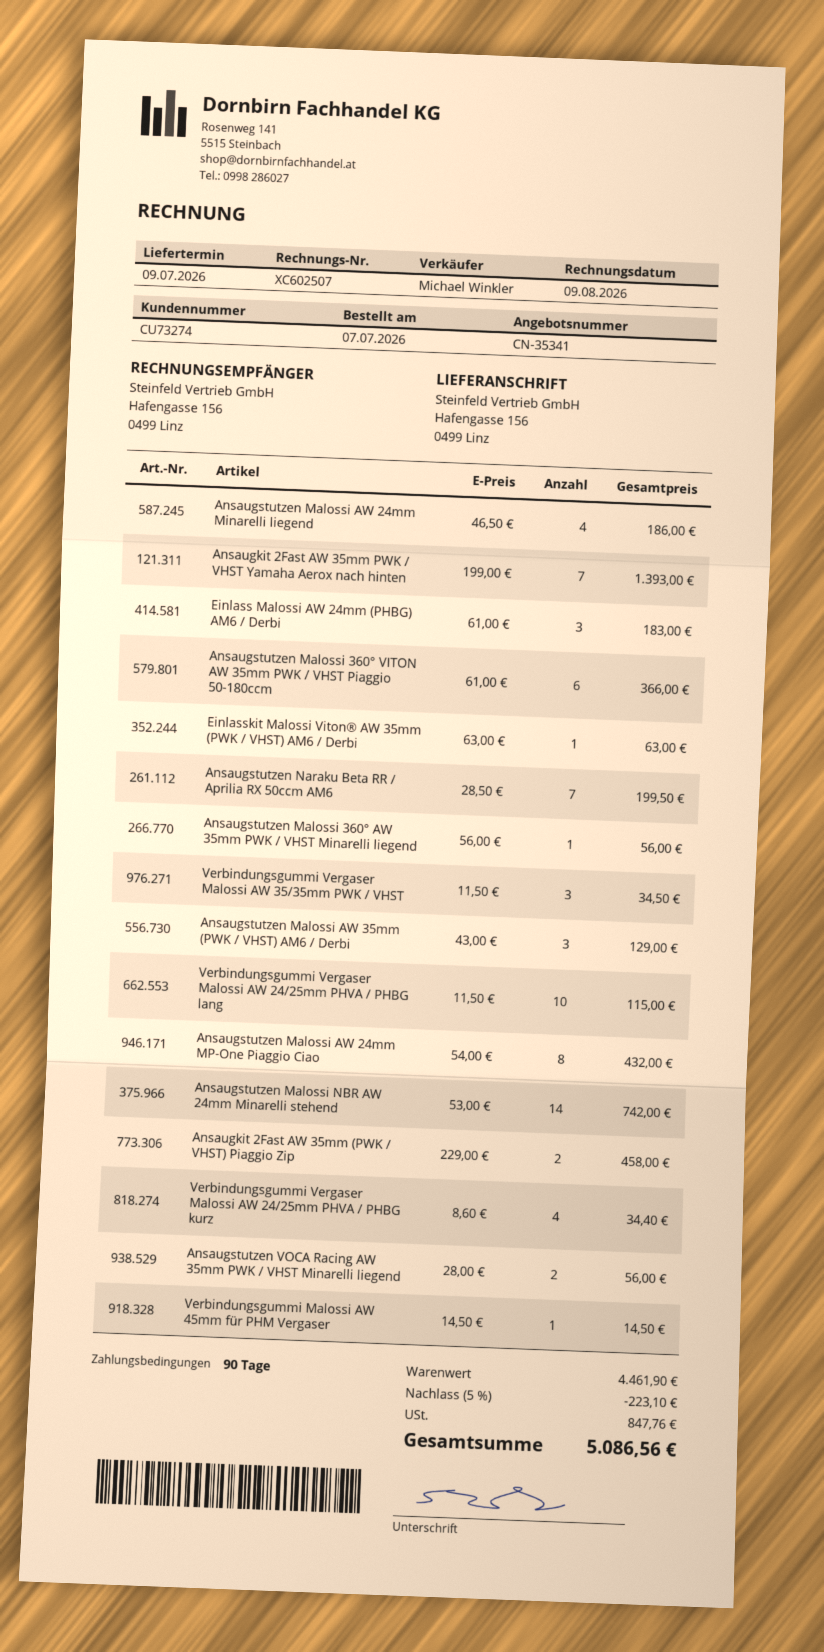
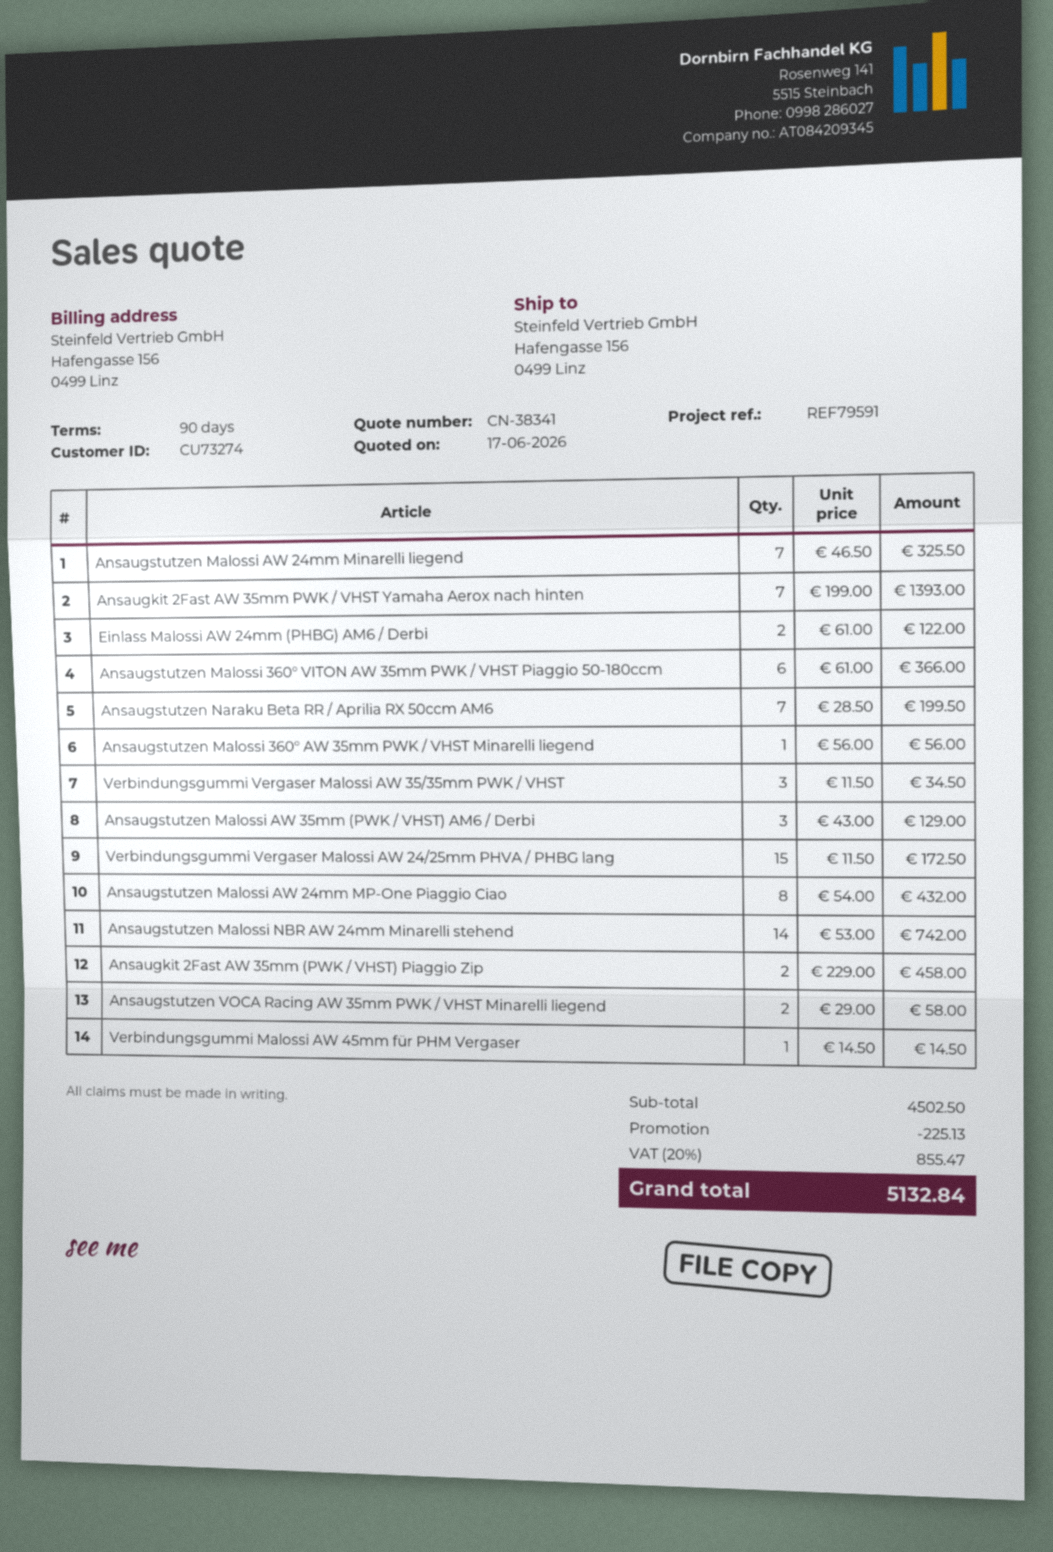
quote number: CN-35341 -> CN-38341
Ansaugstutzen Malossi AW 24mm Minarelli liegend: 4 x 46.50 = 186.00 -> 7 x 46.50 = 325.50
Einlass Malossi AW 24mm (PHBG) AM6 / Derbi: 3 x 61.00 = 183.00 -> 2 x 61.00 = 122.00
Einlasskit Malossi Viton® AW 35mm (PWK / VHST) AM6 / Derbi: 1 x 63.00 = 63.00 -> none
Verbindungsgummi Vergaser Malossi AW 24/25mm PHVA / PHBG lang: 10 x 11.50 = 115.00 -> 15 x 11.50 = 172.50
Verbindungsgummi Vergaser Malossi AW 24/25mm PHVA / PHBG kurz: 4 x 8.60 = 34.40 -> none
Ansaugstutzen VOCA Racing AW 35mm PWK / VHST Minarelli liegend: 2 x 28.00 = 56.00 -> 2 x 29.00 = 58.00
subtotal: 4461.90 -> 4502.50
discount: 223.10 -> 225.13
tax: 847.76 -> 855.47
total: 5086.56 -> 5132.84

